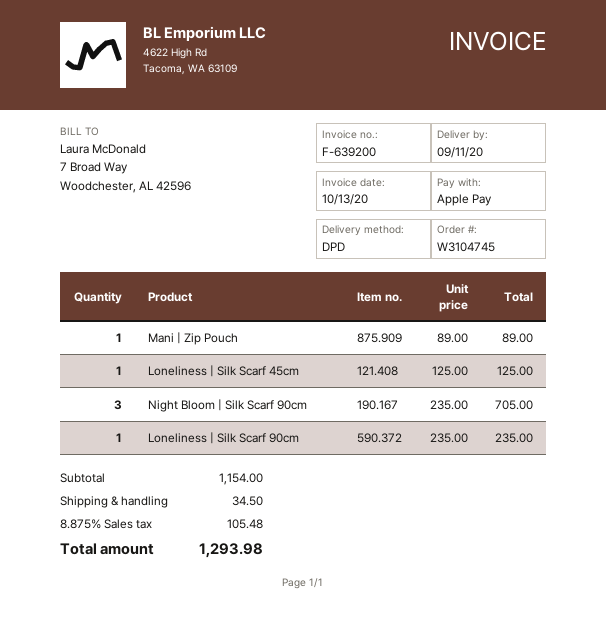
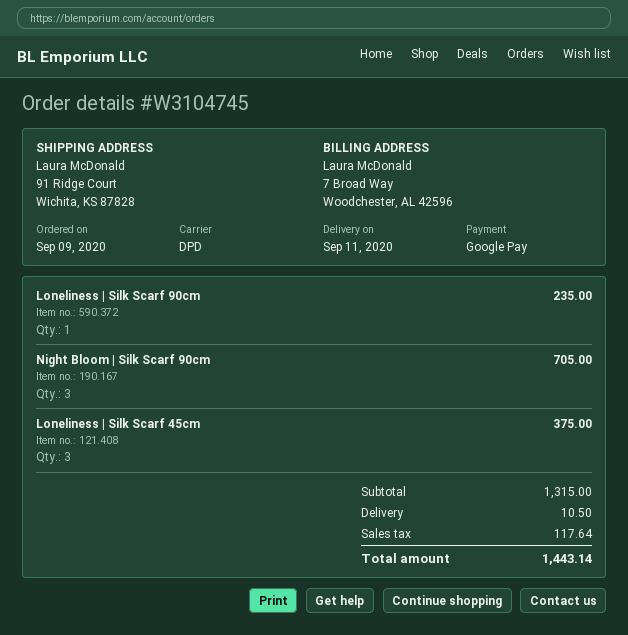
payment method: Apple Pay -> Google Pay
Mani | Zip Pouch: 1 for 89.00 -> none
Loneliness | Silk Scarf 45cm: 1 for 125.00 -> 3 for 375.00
subtotal: 1154.00 -> 1315.00
shipping: 34.50 -> 10.50
tax: 105.48 -> 117.64
total: 1293.98 -> 1443.14

